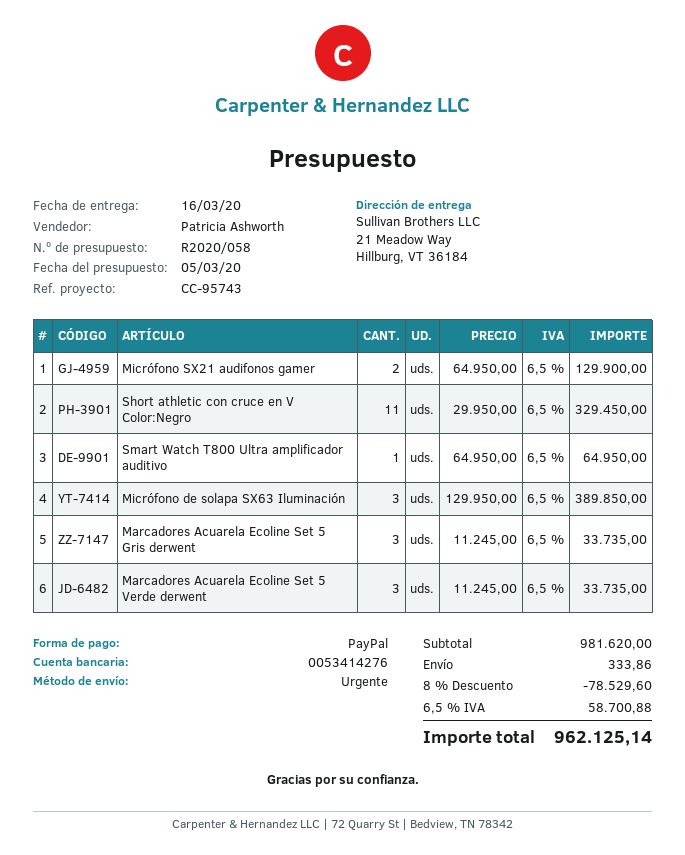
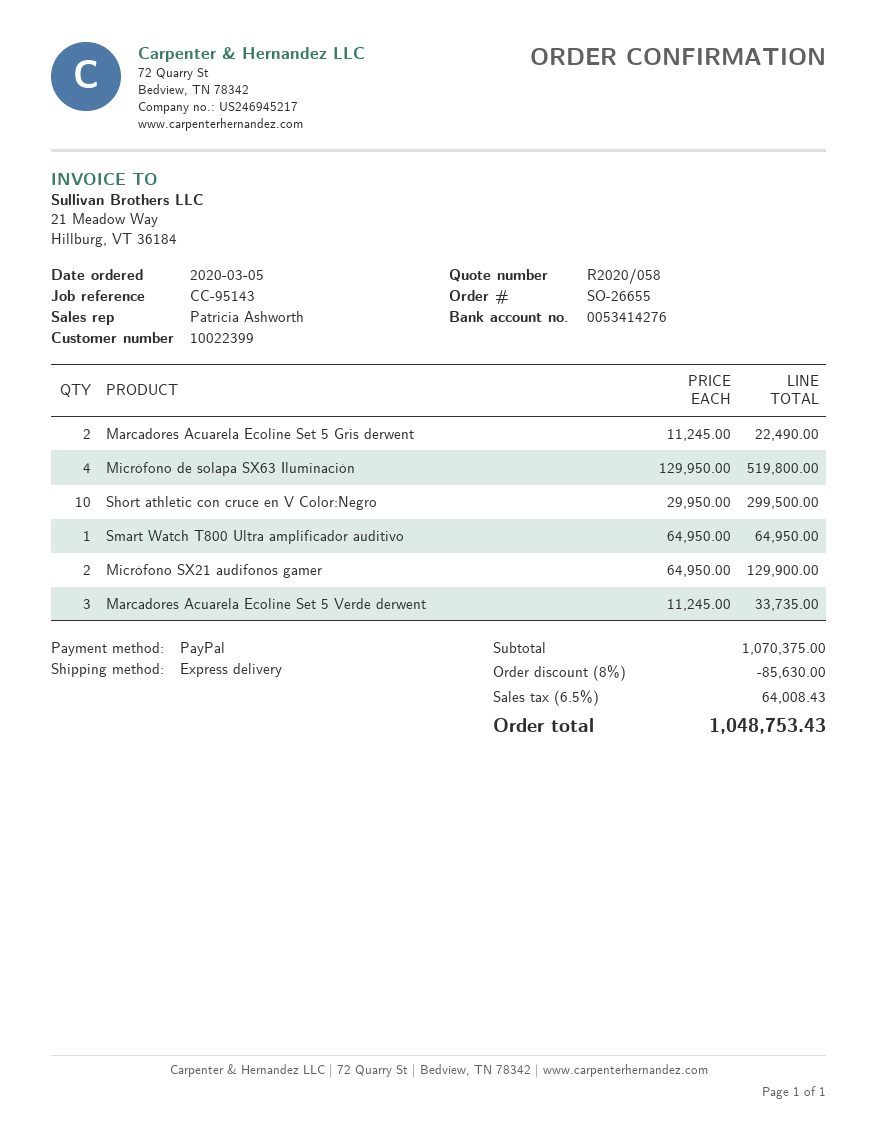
reference: CC-95743 -> CC-95143
Short athletic con cruce en V Color:Negro: 11 x 29950.00 = 329450.00 -> 10 x 29950.00 = 299500.00
Micrófono de solapa SX63 Iluminación: 3 x 129950.00 = 389850.00 -> 4 x 129950.00 = 519800.00
Marcadores Acuarela Ecoline Set 5 Gris derwent: 3 x 11245.00 = 33735.00 -> 2 x 11245.00 = 22490.00
subtotal: 981620.00 -> 1070375.00
discount: 8% = 78529.60 -> 8% = 85630.00
shipping: 333.86 -> none
tax: 6.5% = 58700.88 -> 6.5% = 64008.43
total: 962125.14 -> 1048753.43

